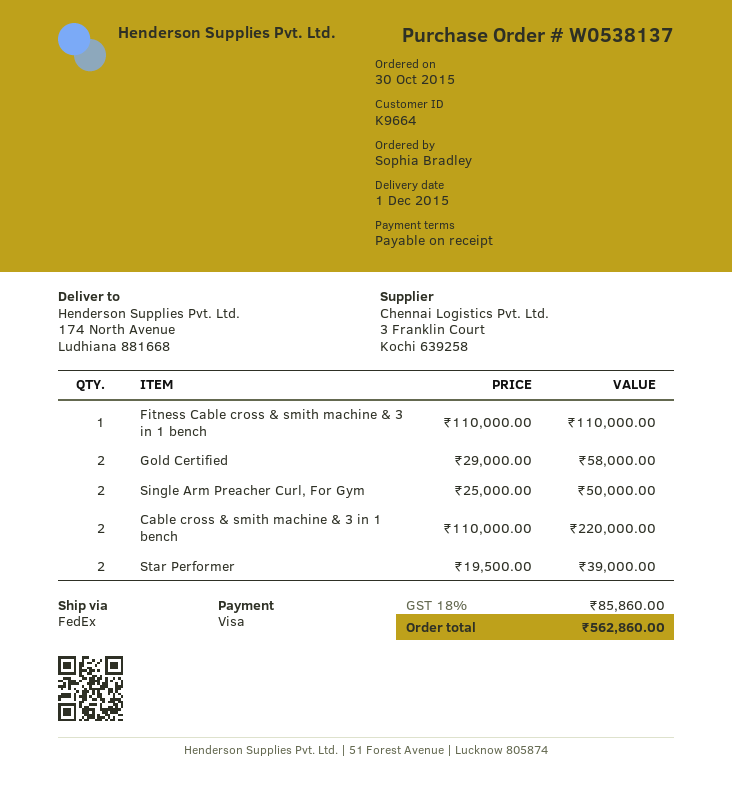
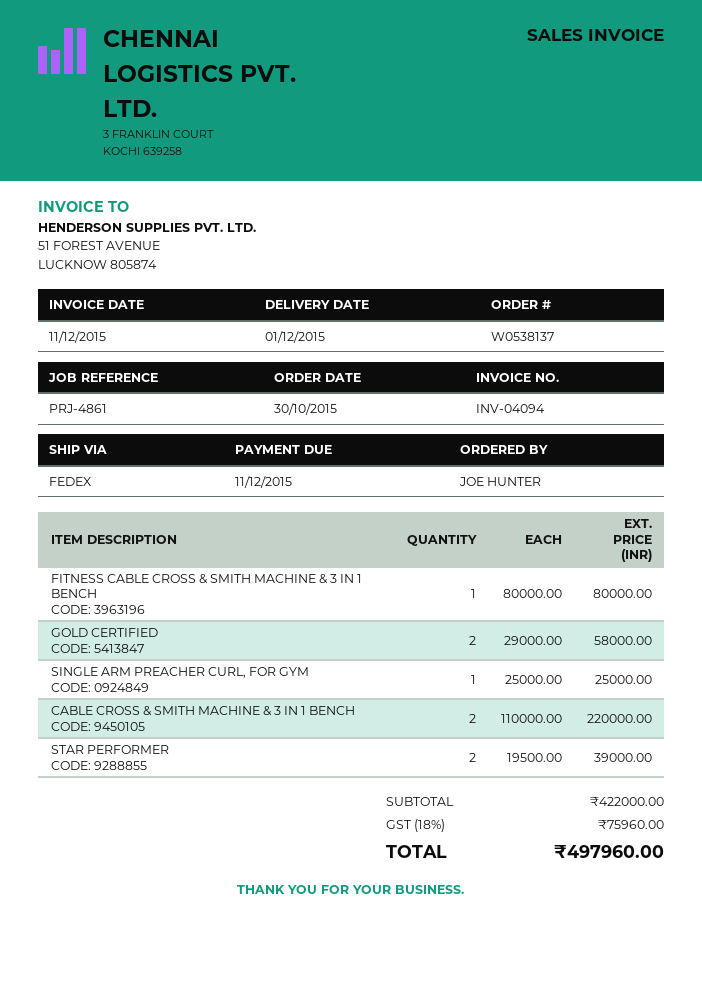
ordered by: Sophia Bradley -> JOE HUNTER
Fitness Cable cross & smith machine & 3 in 1 bench: 1 x 110000.00 = 110000.00 -> 1 x 80000.00 = 80000.00
Single Arm Preacher Curl, For Gym: 2 x 25000.00 = 50000.00 -> 1 x 25000.00 = 25000.00
tax: 18% = 85860.00 -> 18% = 75960.00
total: 562860.00 -> 497960.00

